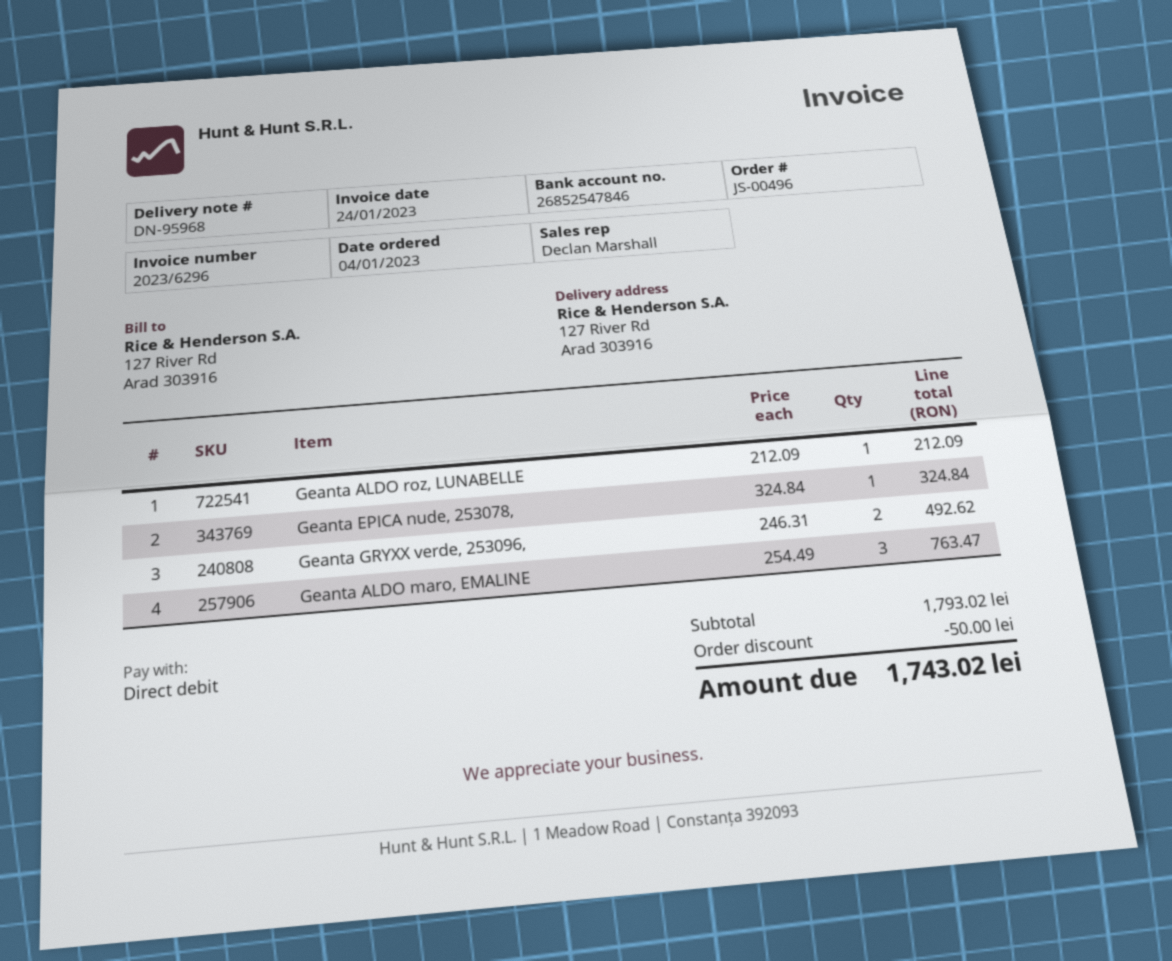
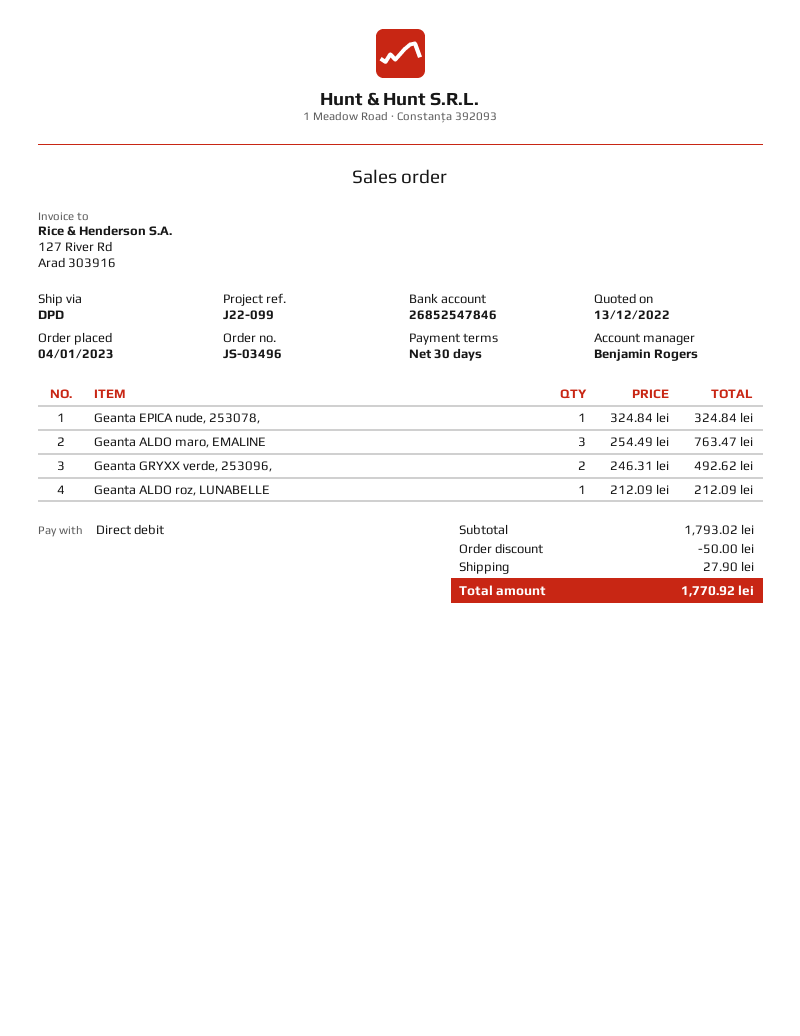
order number: JS-00496 -> JS-03496
sales rep: Declan Marshall -> Benjamin Rogers
shipping: none -> 27.90
total: 1743.02 -> 1770.92

